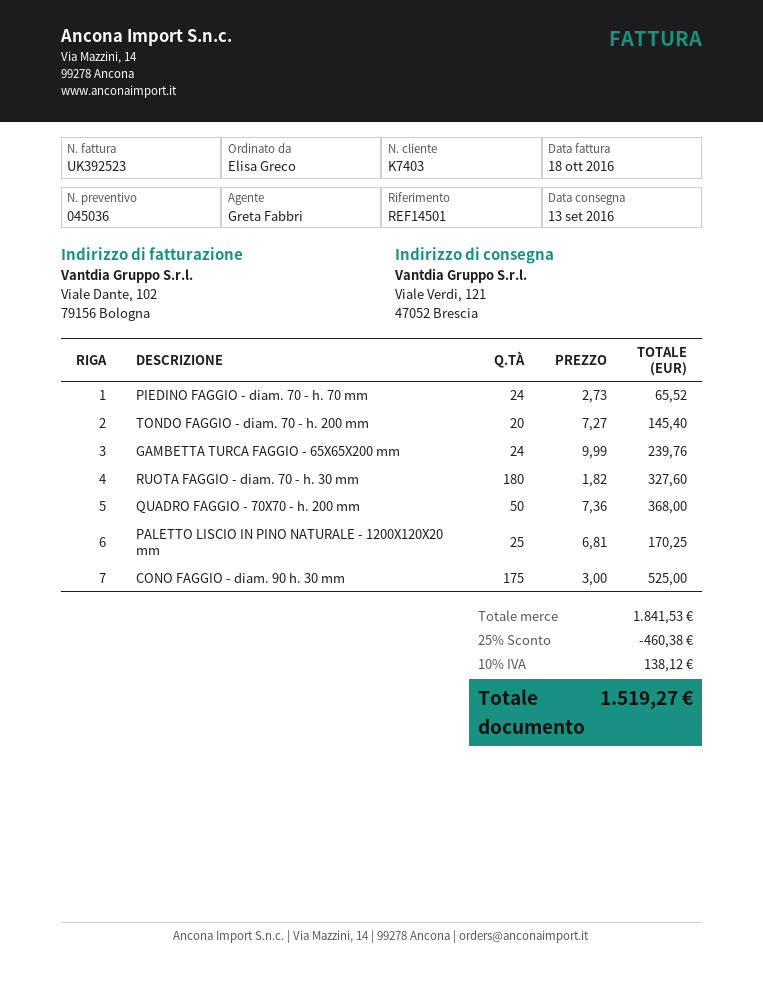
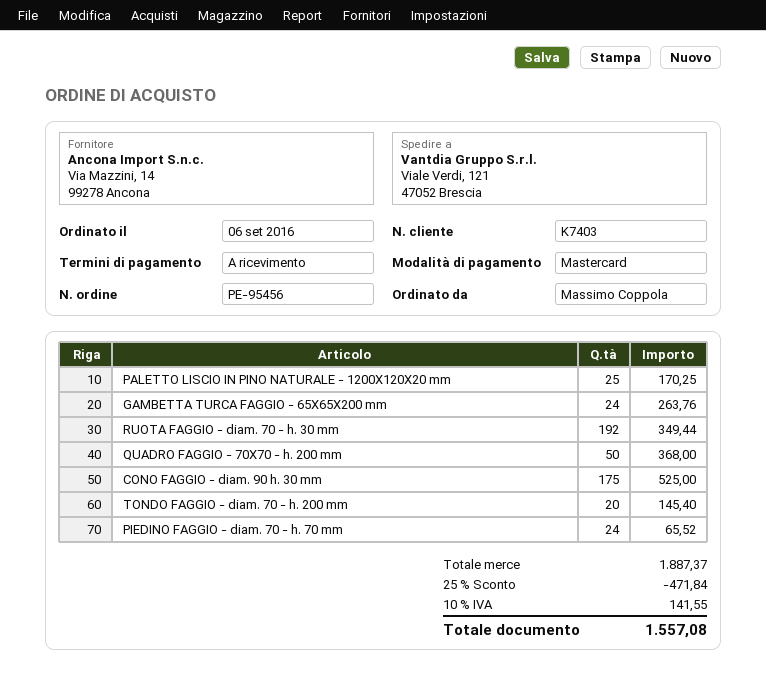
ordered by: Elisa Greco -> Massimo Coppola
GAMBETTA TURCA FAGGIO - 65X65X200 mm: 24 for 239.76 -> 24 for 263.76
RUOTA FAGGIO - diam. 70 - h. 30 mm: 180 for 327.60 -> 192 for 349.44
subtotal: 1841.53 -> 1887.37
discount: 25% = 460.38 -> 25% = 471.84
tax: 10% = 138.12 -> 10% = 141.55
total: 1519.27 -> 1557.08

